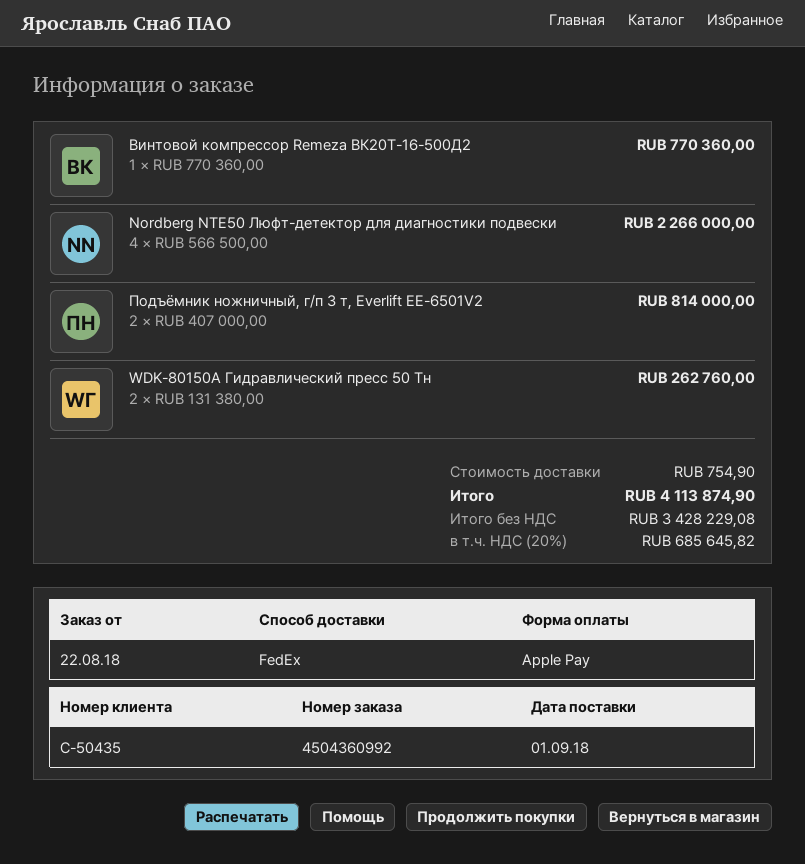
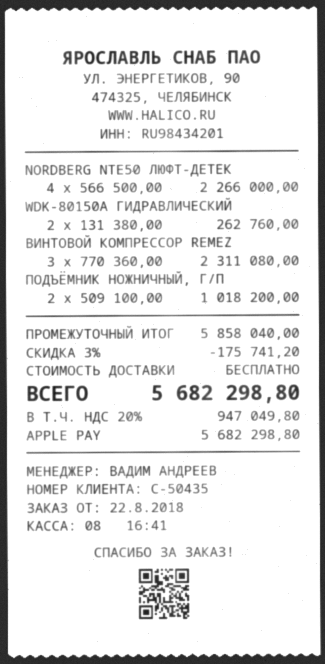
Винтовой компрессор Remeza ВК20Т-16-500Д2: 1 x 770360.00 = 770360.00 -> 3 x 770360.00 = 2311080.00
Подъёмник ножничный, г/п 3 т, Everlift EE-6501V2: 2 x 407000.00 = 814000.00 -> 2 x 509100.00 = 1018200.00
discount: none -> 3% = 175741.20
shipping: 754.90 -> 0.00
tax: 20% = 685645.82 -> 20% = 947049.80
total: 4113874.90 -> 5682298.80

